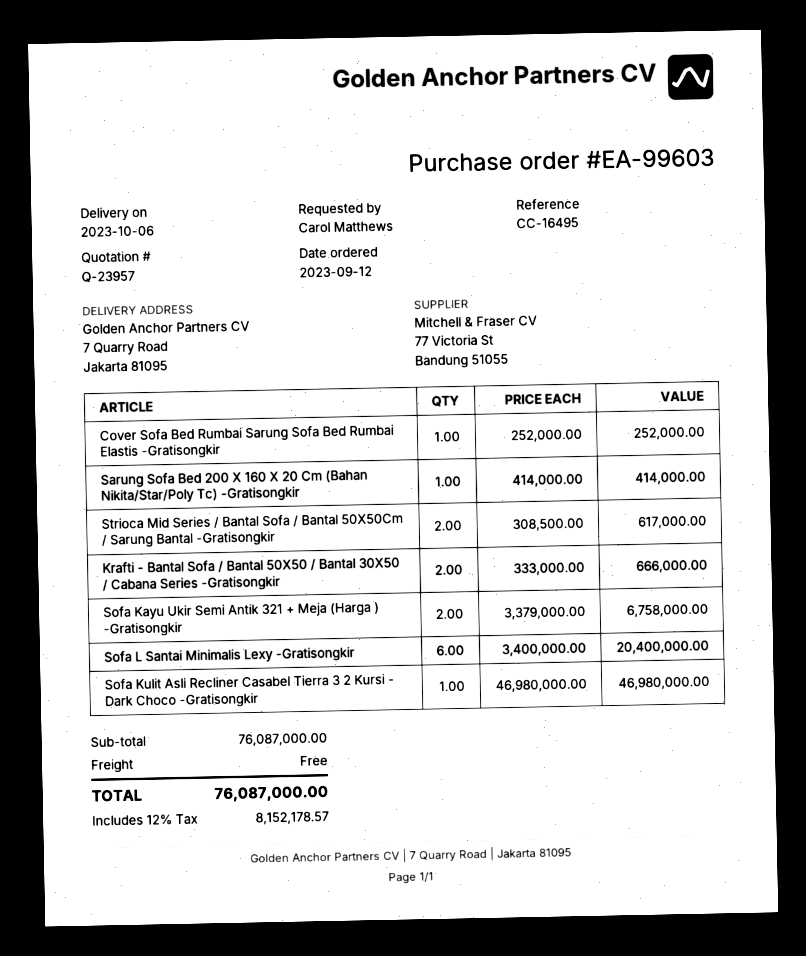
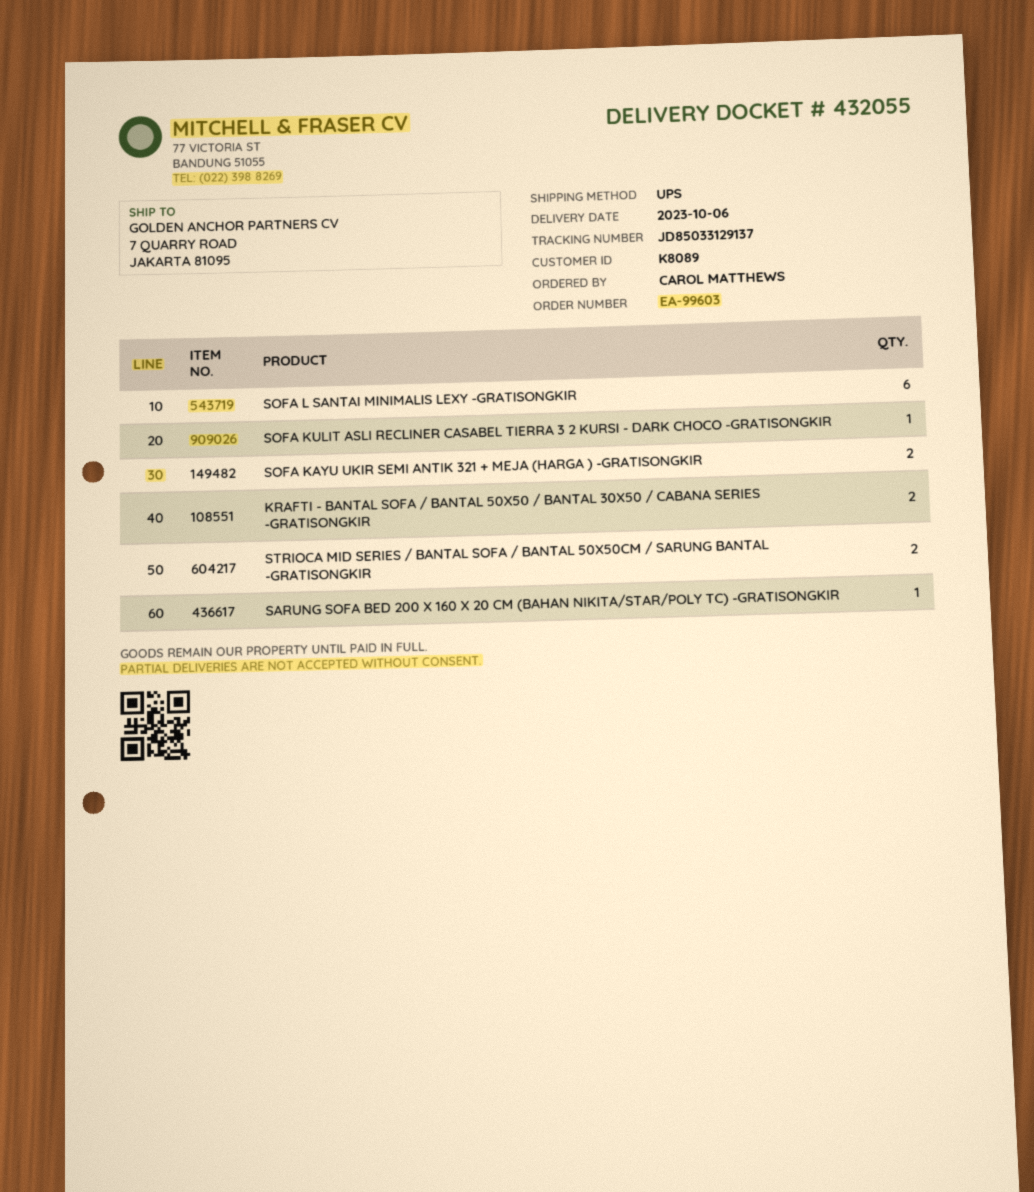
Cover Sofa Bed Rumbai Sarung Sofa Bed Rumbai Elastis -Gratisongkir: 1 -> none

